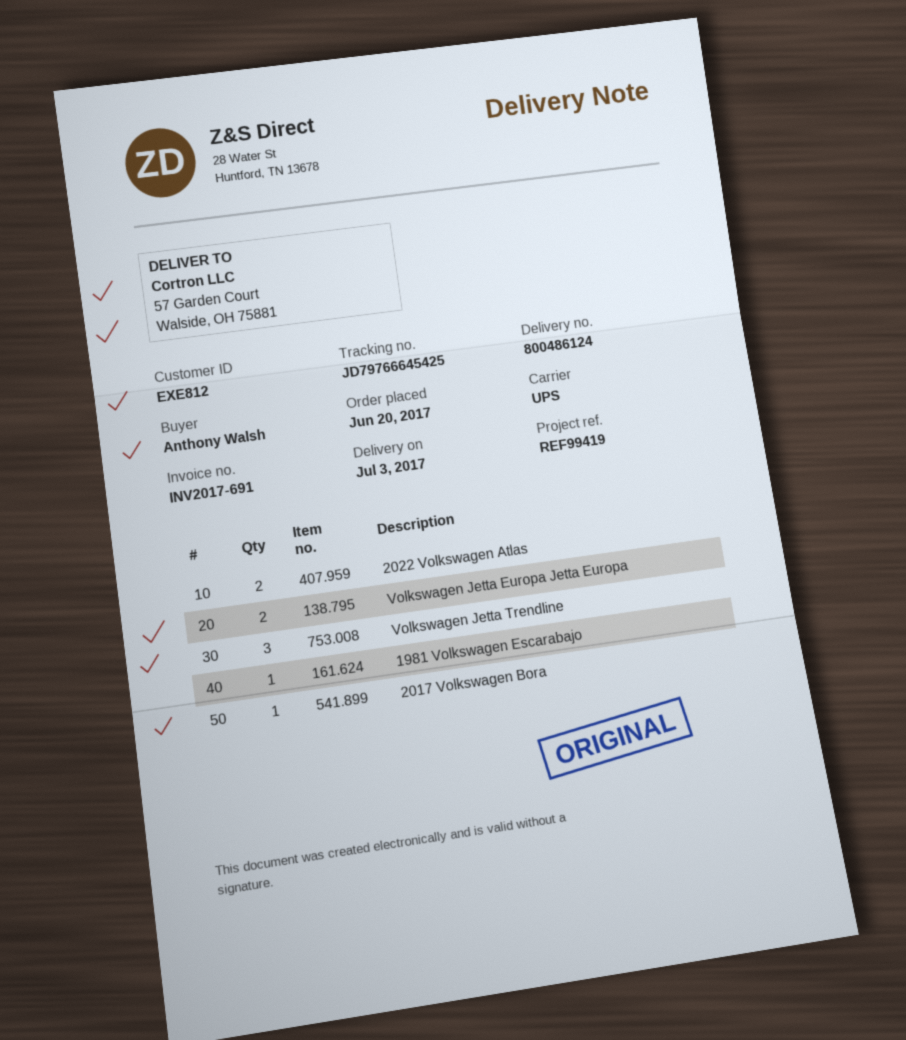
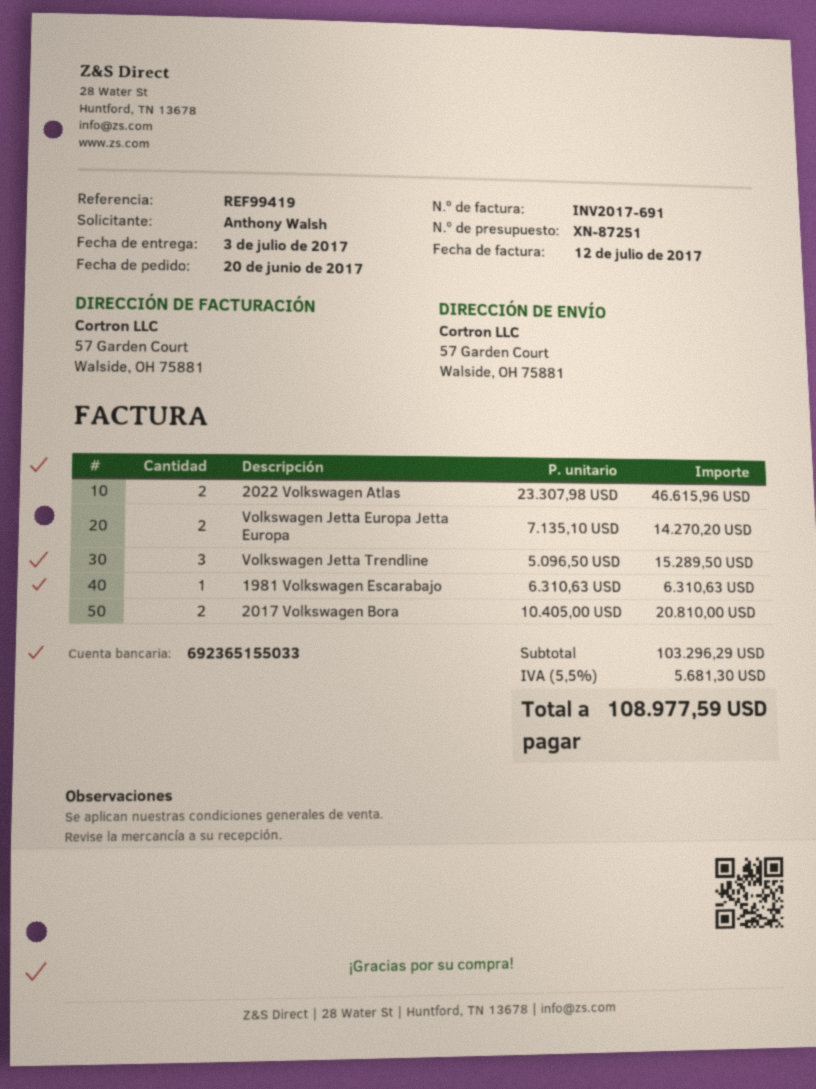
2017 Volkswagen Bora: 1 -> 2

